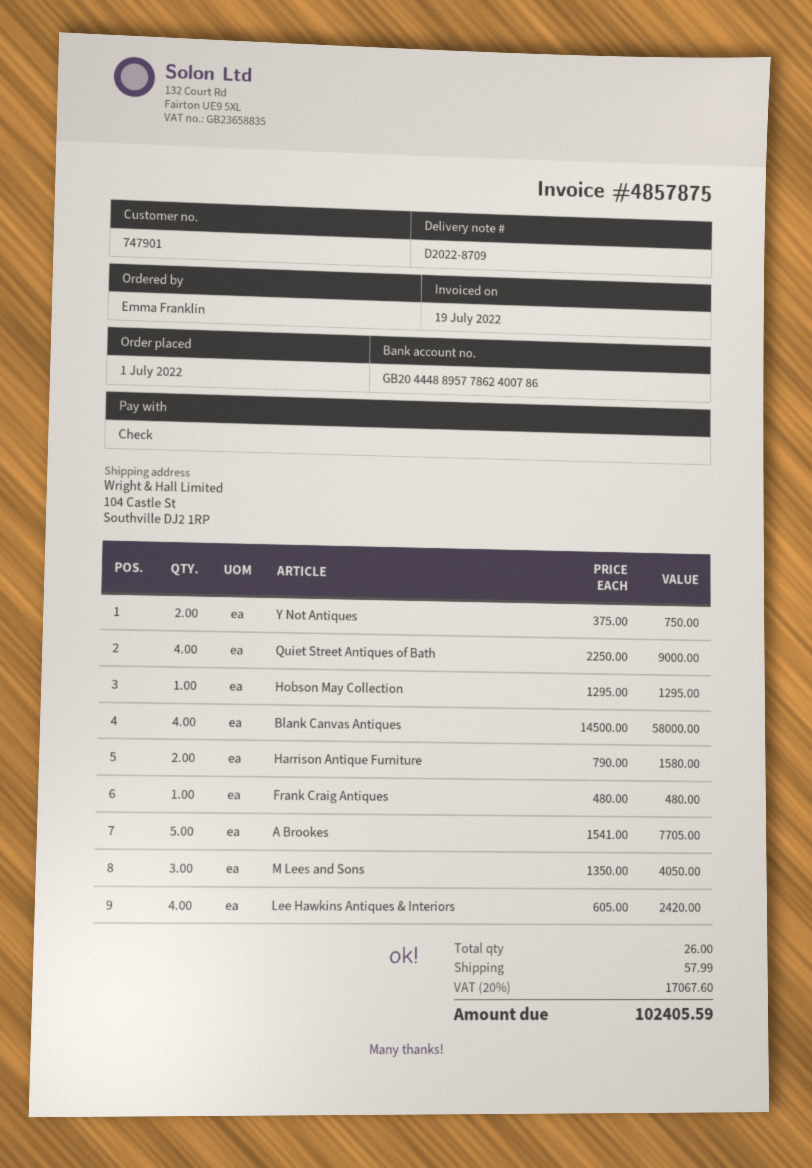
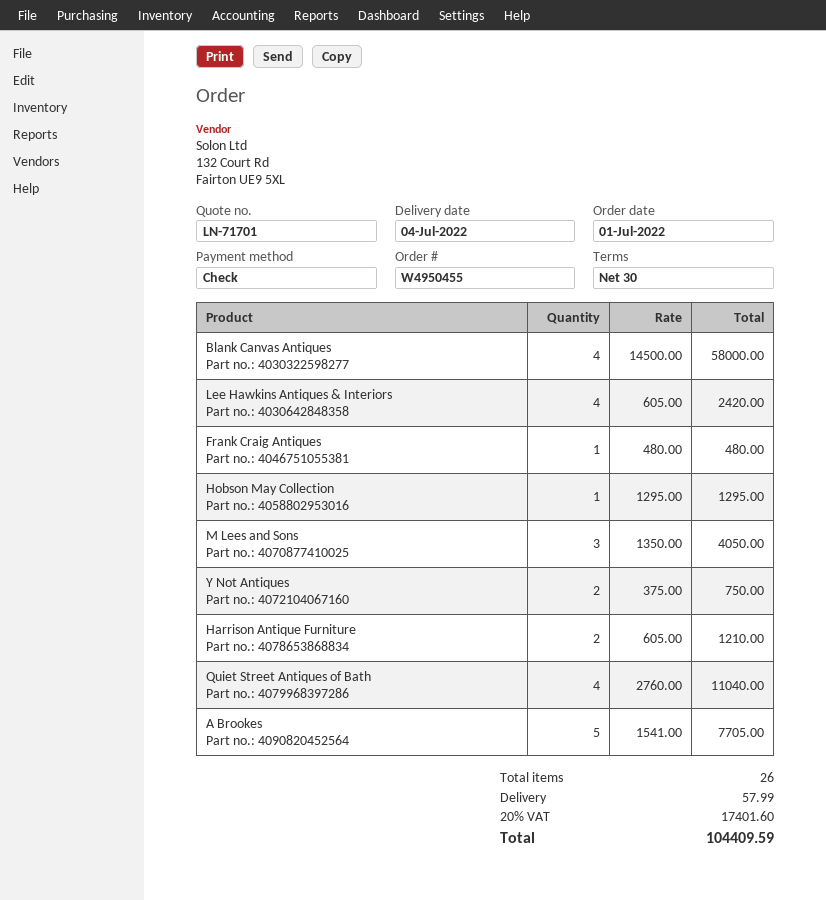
Quiet Street Antiques of Bath: 4 x 2250.00 = 9000.00 -> 4 x 2760.00 = 11040.00
Harrison Antique Furniture: 2 x 790.00 = 1580.00 -> 2 x 605.00 = 1210.00
tax: 20% = 17067.60 -> 20% = 17401.60
total: 102405.59 -> 104409.59

